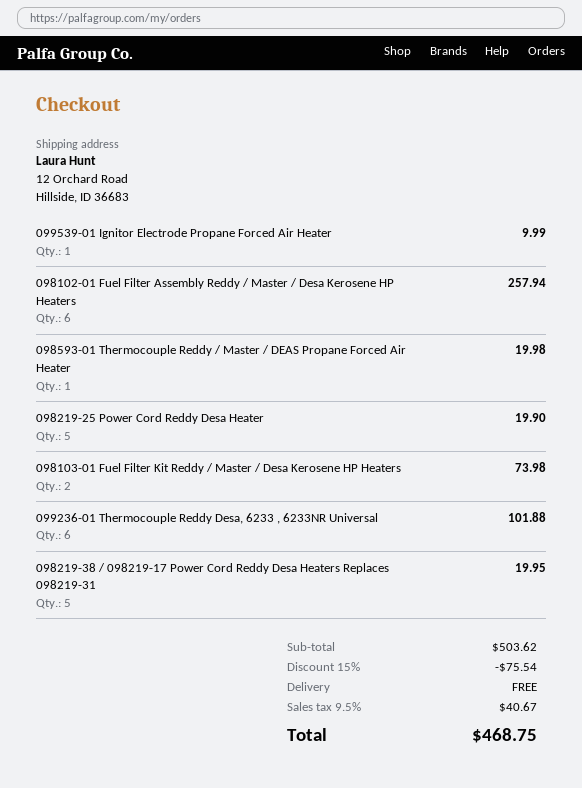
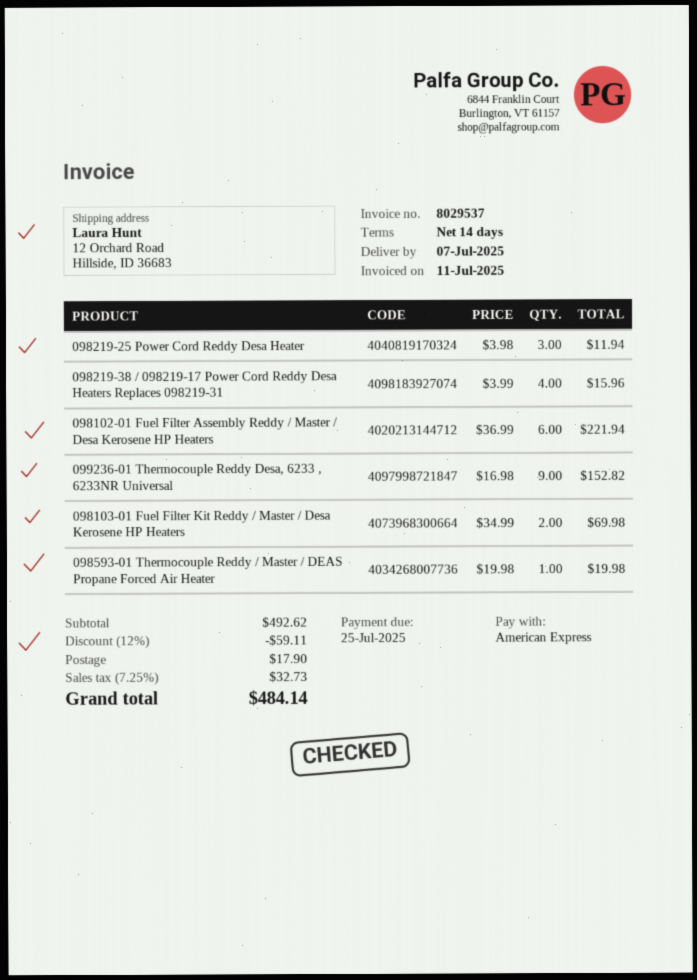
099539-01 Ignitor Electrode Propane Forced Air Heater: 1 for 9.99 -> none
098102-01 Fuel Filter Assembly Reddy / Master / Desa Kerosene HP Heaters: 6 for 257.94 -> 6 for 221.94
098219-25 Power Cord Reddy Desa Heater: 5 for 19.90 -> 3 for 11.94
098103-01 Fuel Filter Kit Reddy / Master / Desa Kerosene HP Heaters: 2 for 73.98 -> 2 for 69.98
099236-01 Thermocouple Reddy Desa, 6233 , 6233NR Universal: 6 for 101.88 -> 9 for 152.82
098219-38 / 098219-17 Power Cord Reddy Desa Heaters Replaces 098219-31: 5 for 19.95 -> 4 for 15.96
subtotal: 503.62 -> 492.62
discount: 15% = 75.54 -> 12% = 59.11
shipping: 0.00 -> 17.90
tax: 9.5% = 40.67 -> 7.25% = 32.73
total: 468.75 -> 484.14

